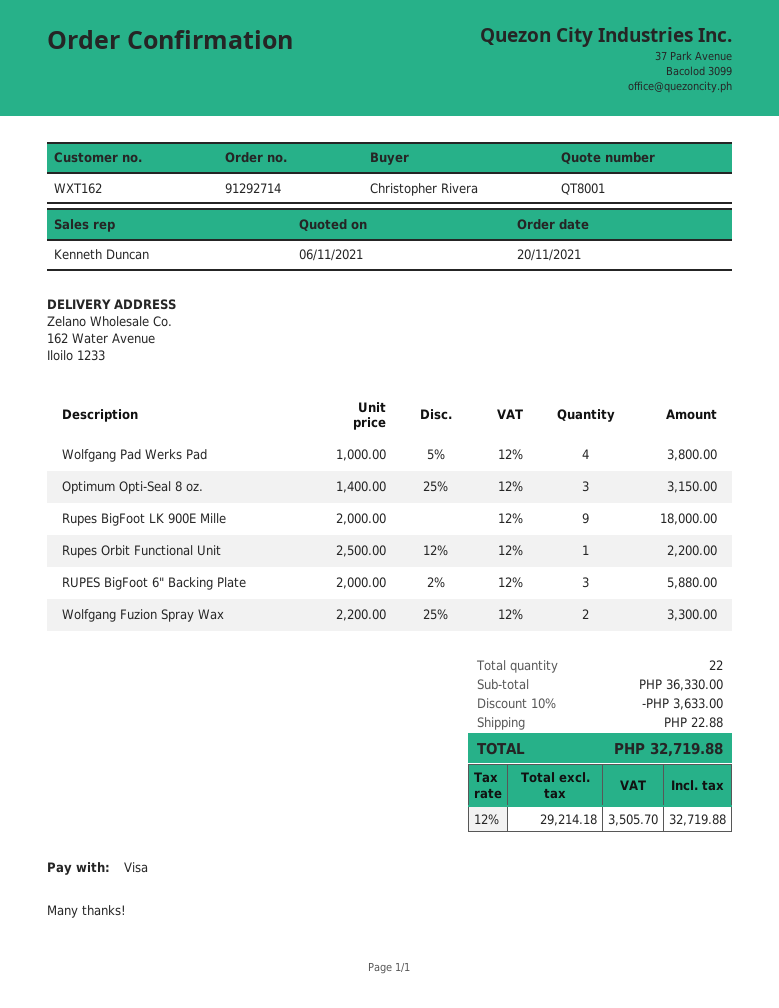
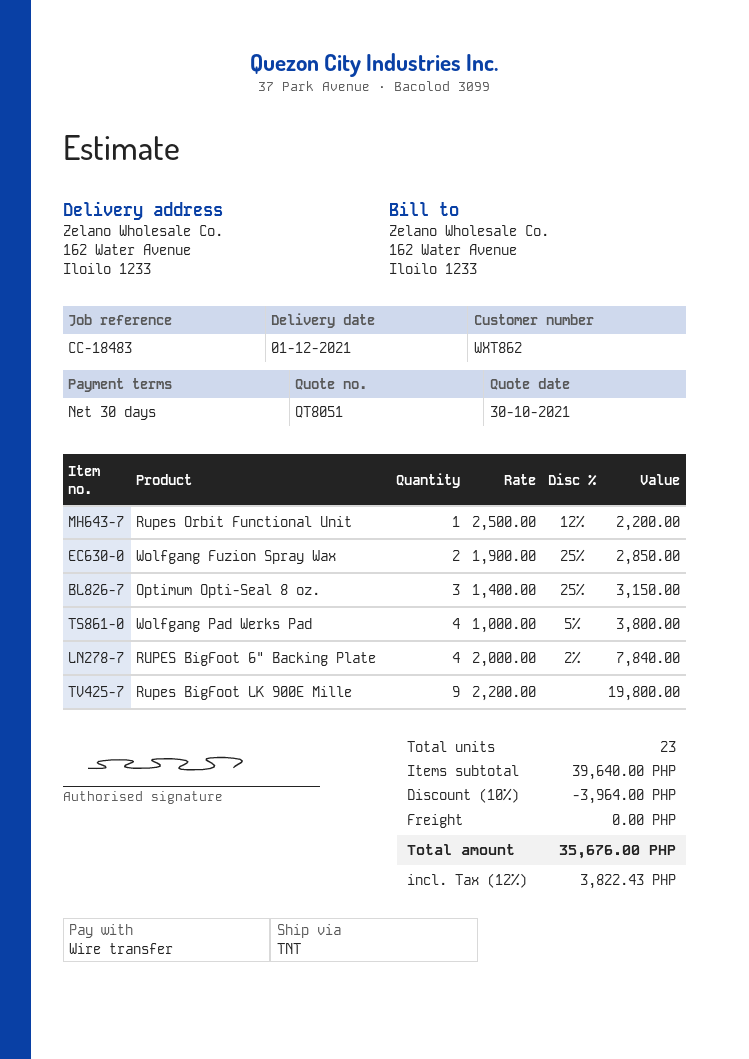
quote number: QT8001 -> QT8051
quote date: 2021-11-06 -> 2021-10-30
customer number: WXT162 -> WXT862
payment method: Visa -> bank transfer
Rupes BigFoot LK 900E Mille: 9 x 2000.00 = 18000.00 -> 9 x 2200.00 = 19800.00
RUPES BigFoot 6" Backing Plate: 3 x 2000.00 - 2% = 5880.00 -> 4 x 2000.00 - 2% = 7840.00
Wolfgang Fuzion Spray Wax: 2 x 2200.00 - 25% = 3300.00 -> 2 x 1900.00 - 25% = 2850.00
total quantity: 22 -> 23
subtotal: 36330.00 -> 39640.00
discount: 10% = 3633.00 -> 10% = 3964.00
shipping: 22.88 -> 0.00
tax: 12% = 3505.70 -> 12% = 3822.43
total: 32719.88 -> 35676.00

